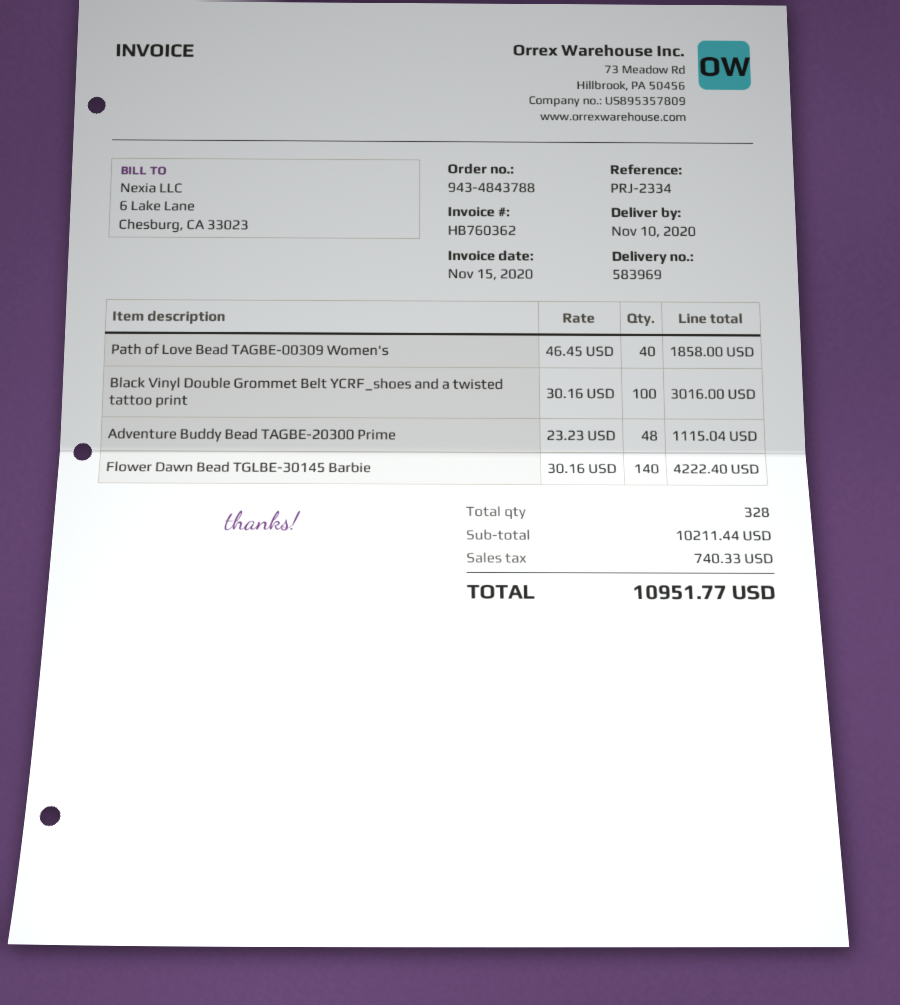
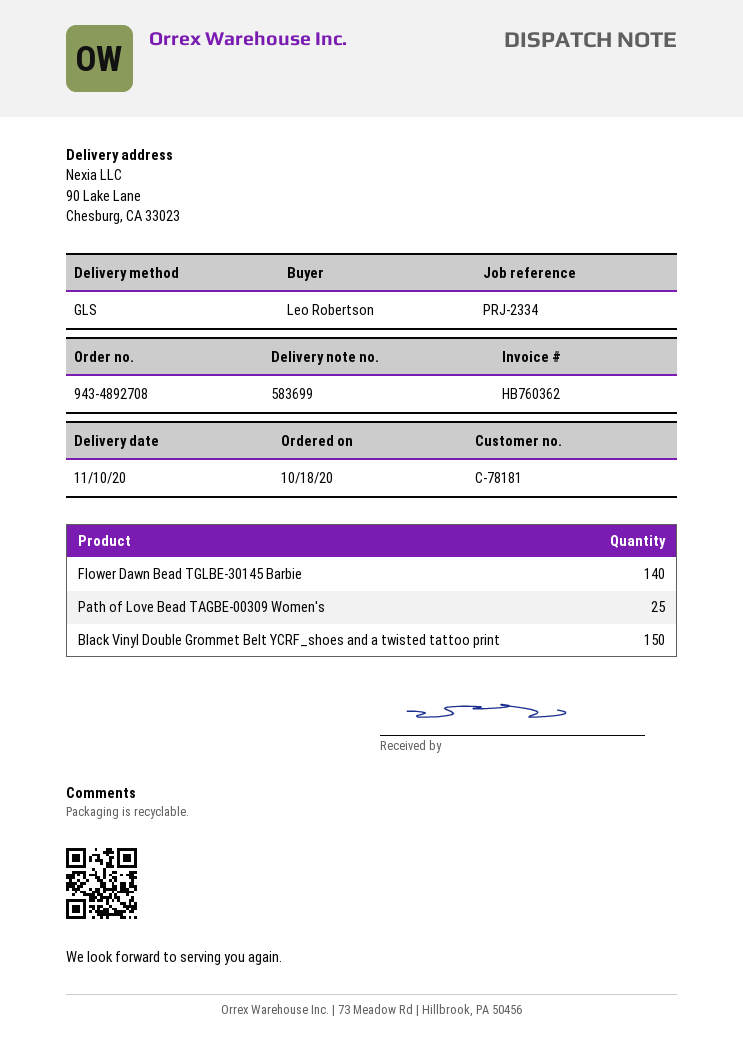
order number: 943-4843788 -> 943-4892708
delivery note number: 583969 -> 583699
Path of Love Bead TAGBE-00309 Women's: 40 -> 25
Black Vinyl Double Grommet Belt YCRF_shoes and a twisted tattoo print: 100 -> 150
Adventure Buddy Bead TAGBE-20300 Prime: 48 -> none

